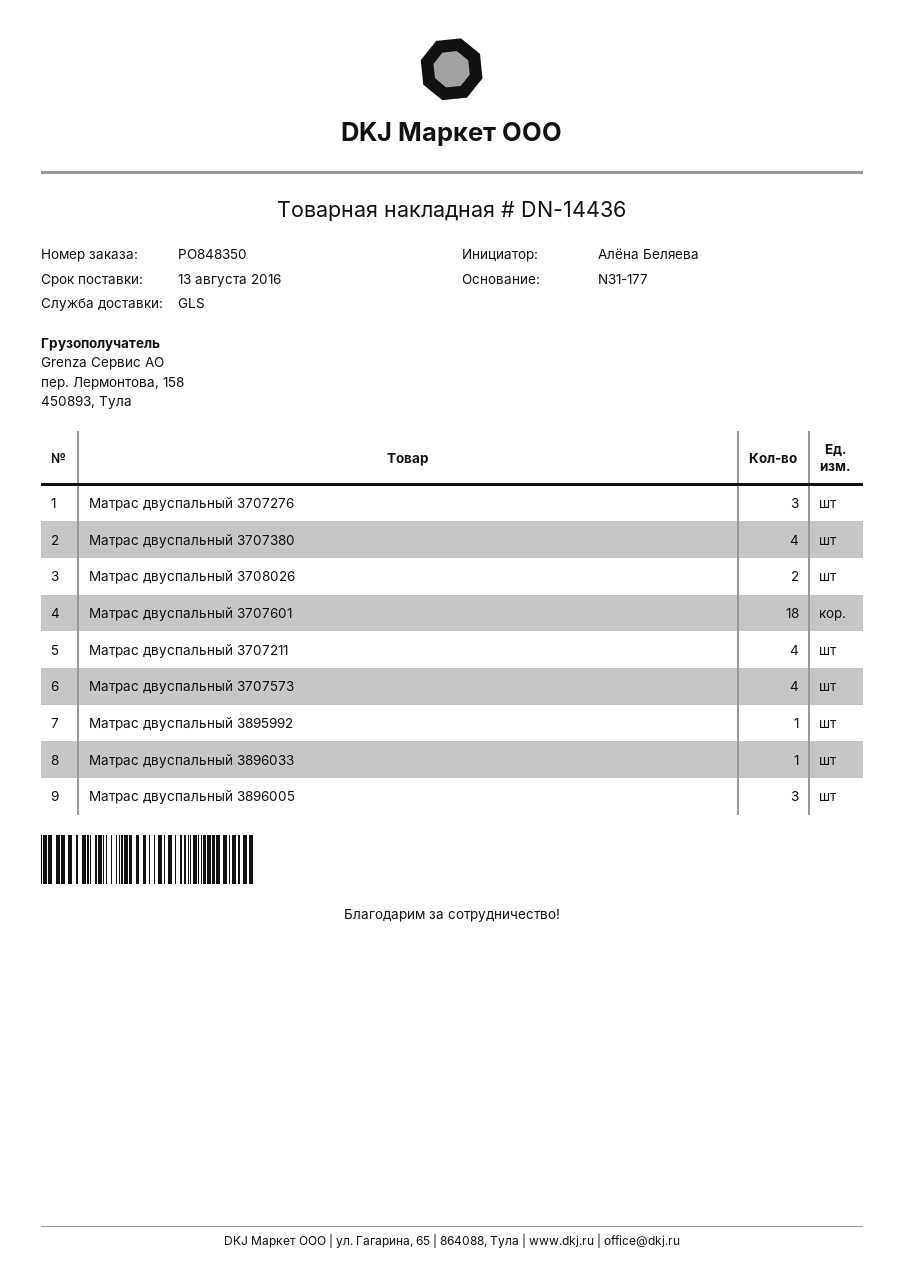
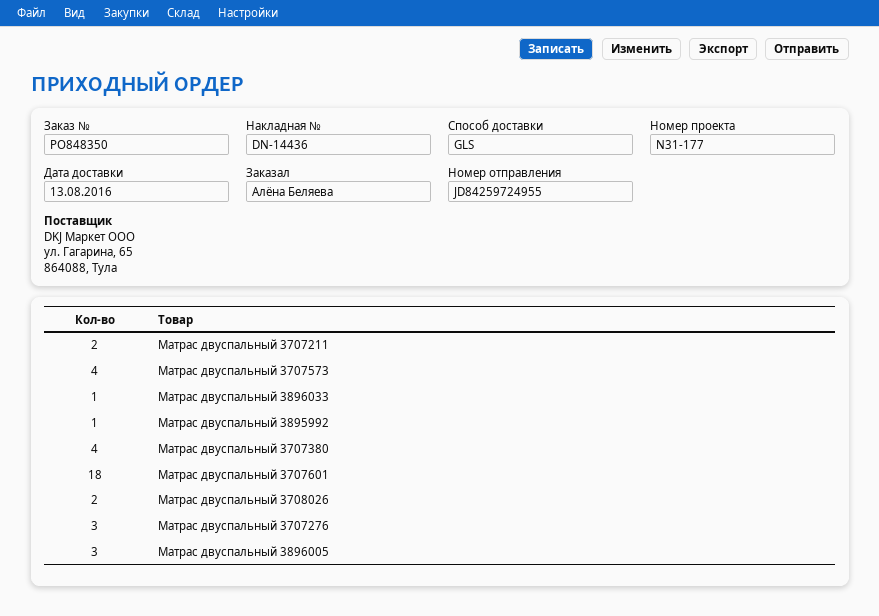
Матрас двуспальный 3707211: 4 -> 2

